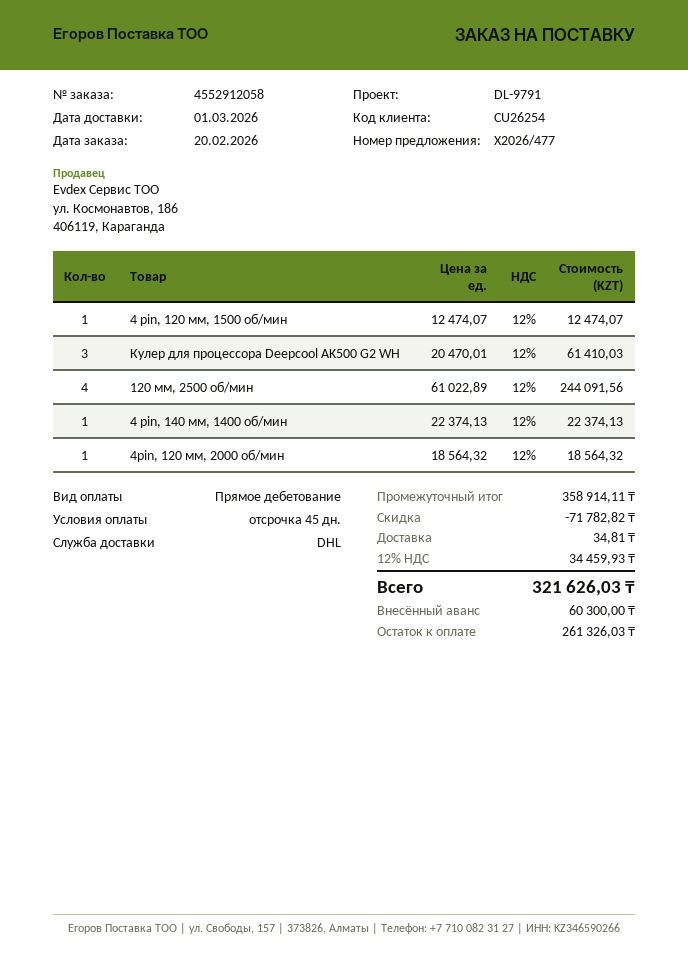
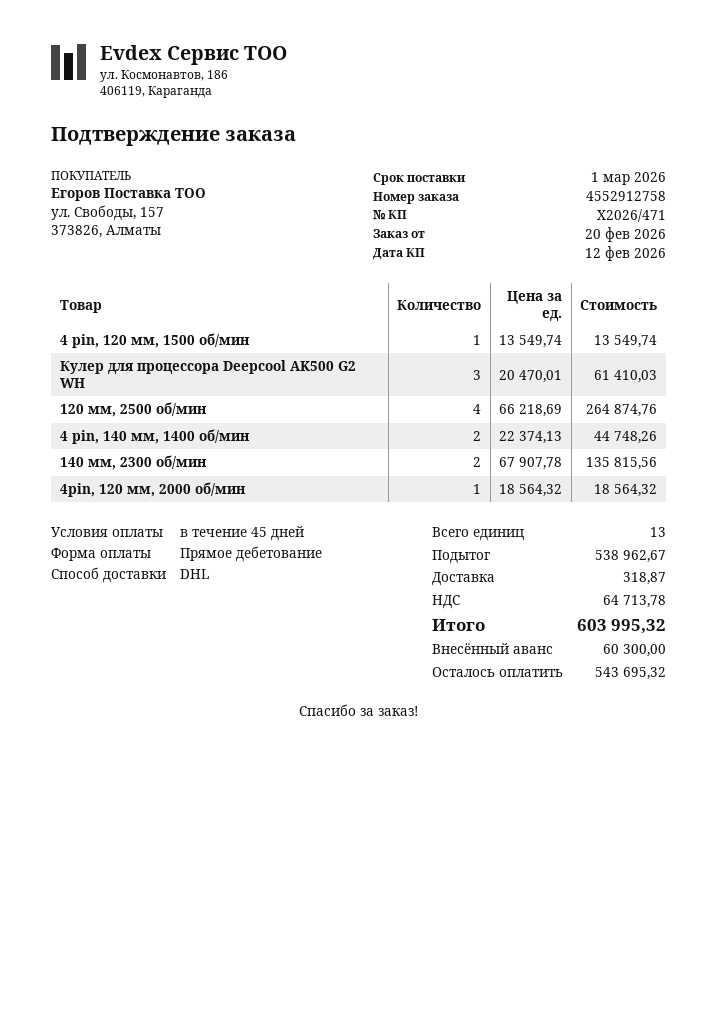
quote number: X2026/477 -> X2026/471
order number: 4552912058 -> 4552912758
4 pin, 120 мм, 1500 об/мин: 1 x 12474.07 = 12474.07 -> 1 x 13549.74 = 13549.74
120 мм, 2500 об/мин: 4 x 61022.89 = 244091.56 -> 4 x 66218.69 = 264874.76
4 pin, 140 мм, 1400 об/мин: 1 x 22374.13 = 22374.13 -> 2 x 22374.13 = 44748.26
140 мм, 2300 об/мин: none -> 2 x 67907.78 = 135815.56
subtotal: 358914.11 -> 538962.67
discount: 71782.82 -> none
shipping: 34.81 -> 318.87
tax: 34459.93 -> 64713.78
total: 321626.03 -> 603995.32
balance: 261326.03 -> 543695.32

